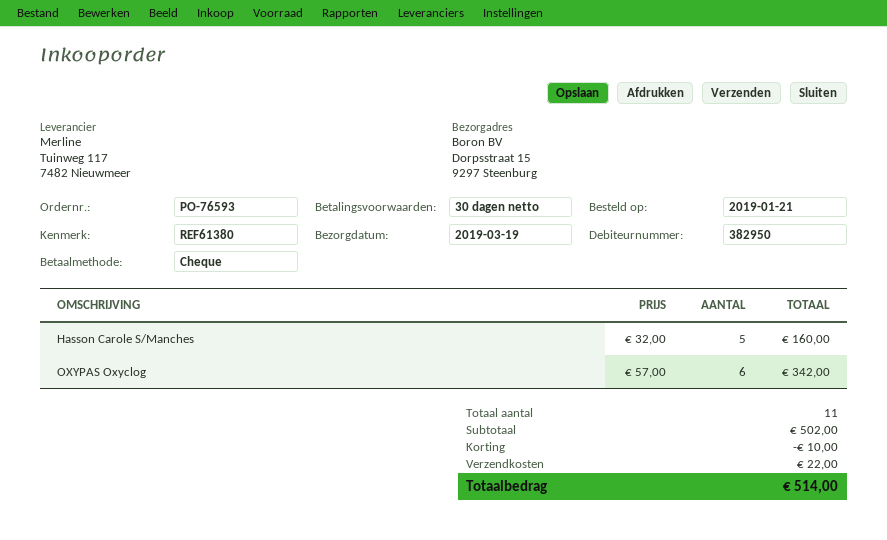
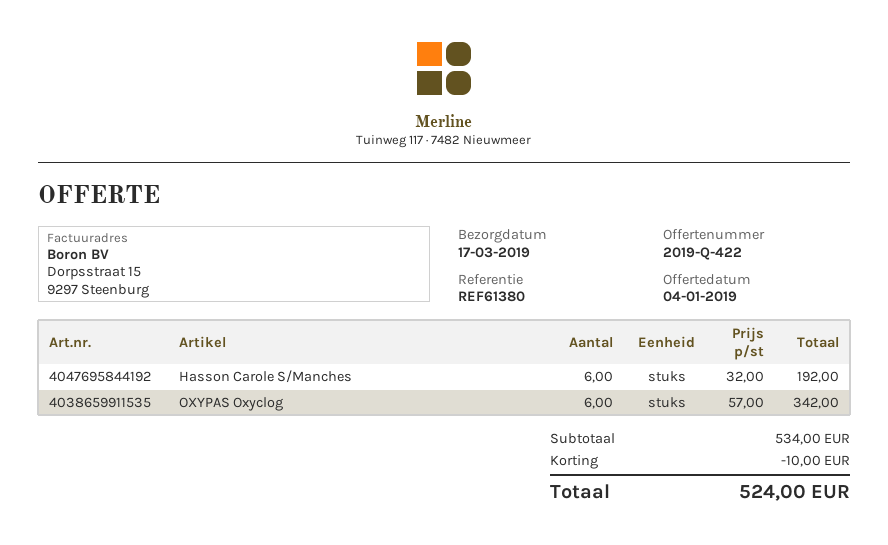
delivery date: 2019-03-19 -> 2019-03-17
Hasson Carole S/Manches: 5 x 32.00 = 160.00 -> 6 x 32.00 = 192.00
subtotal: 502.00 -> 534.00
shipping: 22.00 -> none
total: 514.00 -> 524.00

